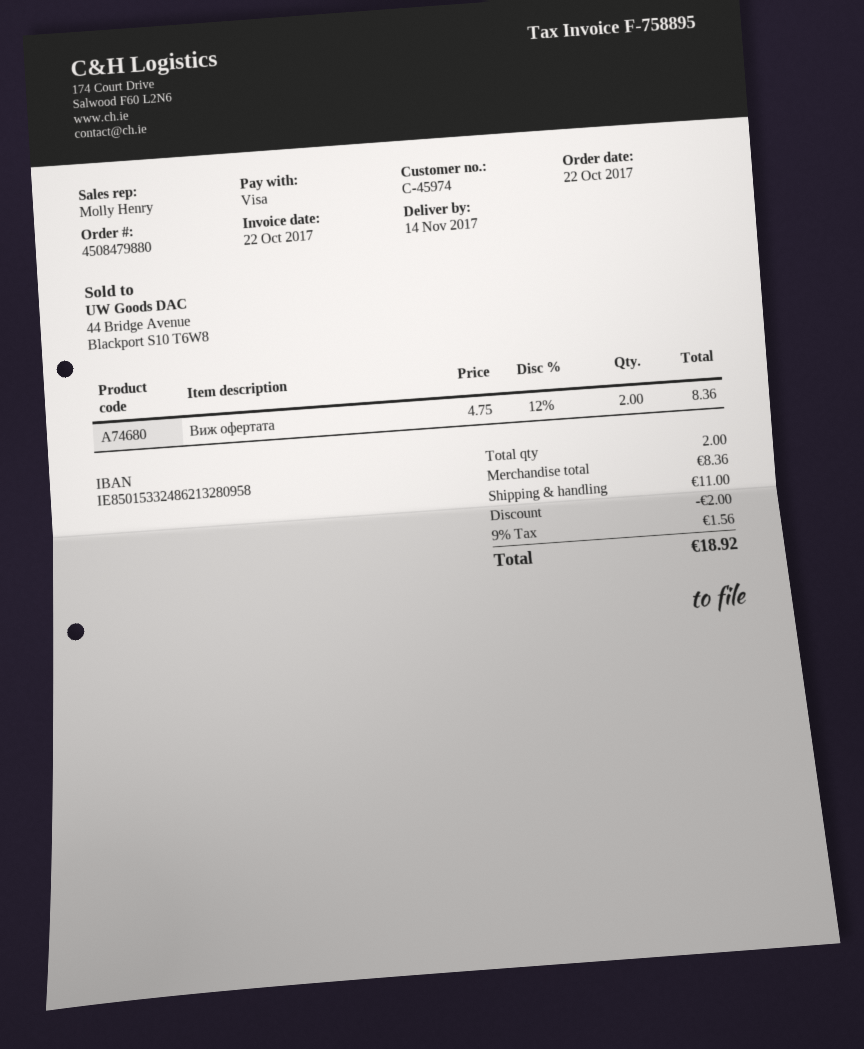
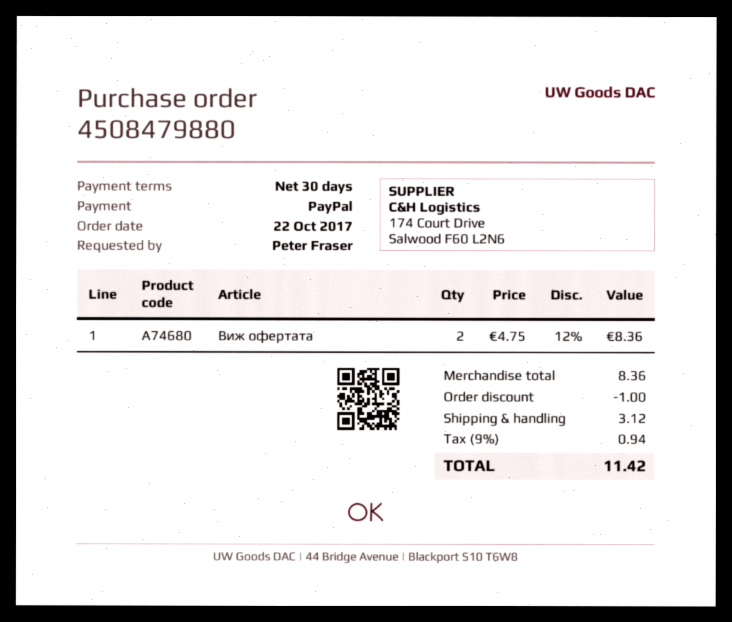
payment method: Visa -> PayPal
discount: 2.00 -> 1.00
shipping: 11.00 -> 3.12
tax: 9% = 1.56 -> 9% = 0.94
total: 18.92 -> 11.42

